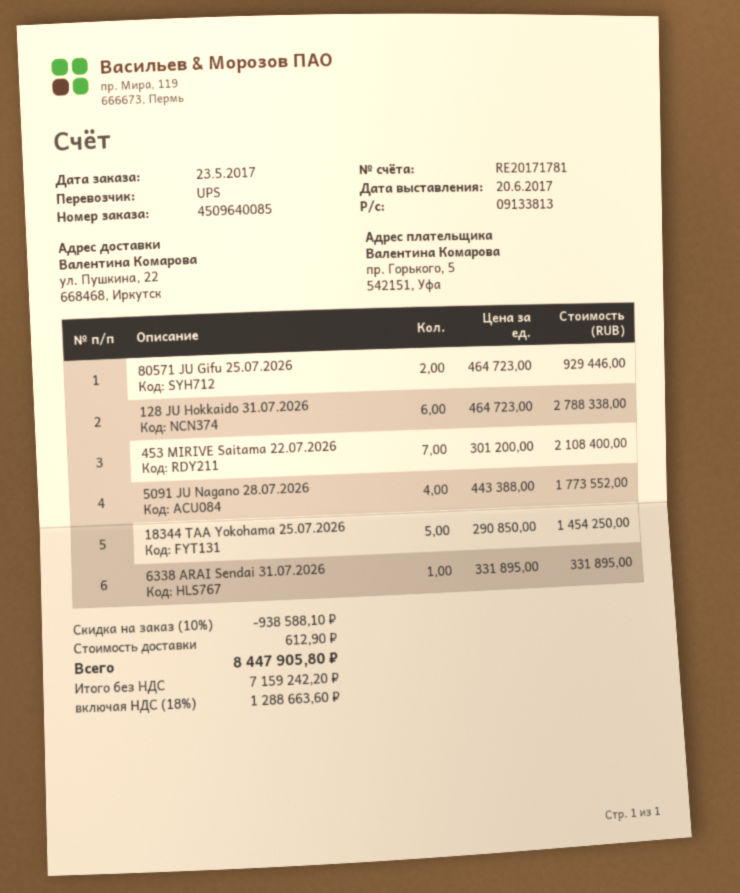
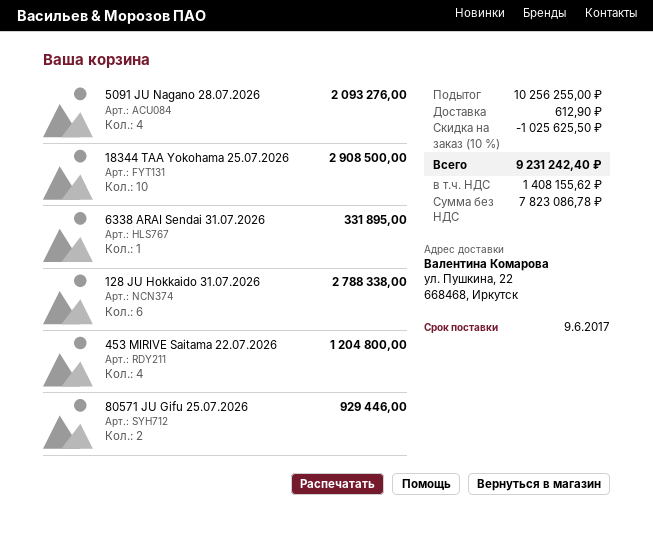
453 MIRIVE Saitama 22.07.2026: 7 for 2108400.00 -> 4 for 1204800.00
5091 JU Nagano 28.07.2026: 4 for 1773552.00 -> 4 for 2093276.00
18344 TAA Yokohama 25.07.2026: 5 for 1454250.00 -> 10 for 2908500.00
discount: 10% = 938588.10 -> 10% = 1025625.50
net: 7159242.20 -> 7823086.78
tax: 1288663.60 -> 1408155.62
total: 8447905.80 -> 9231242.40

